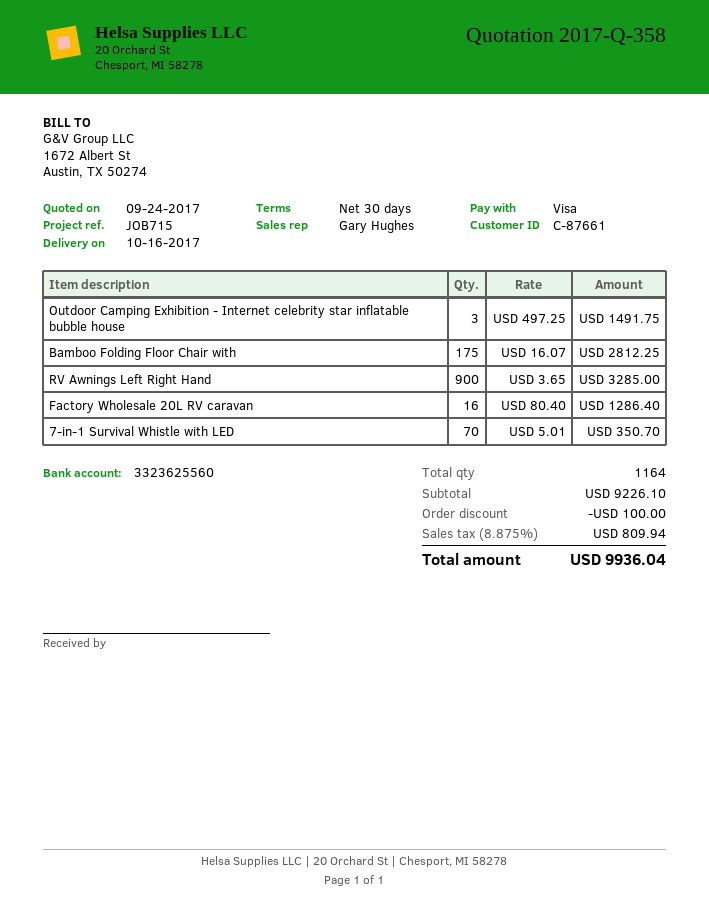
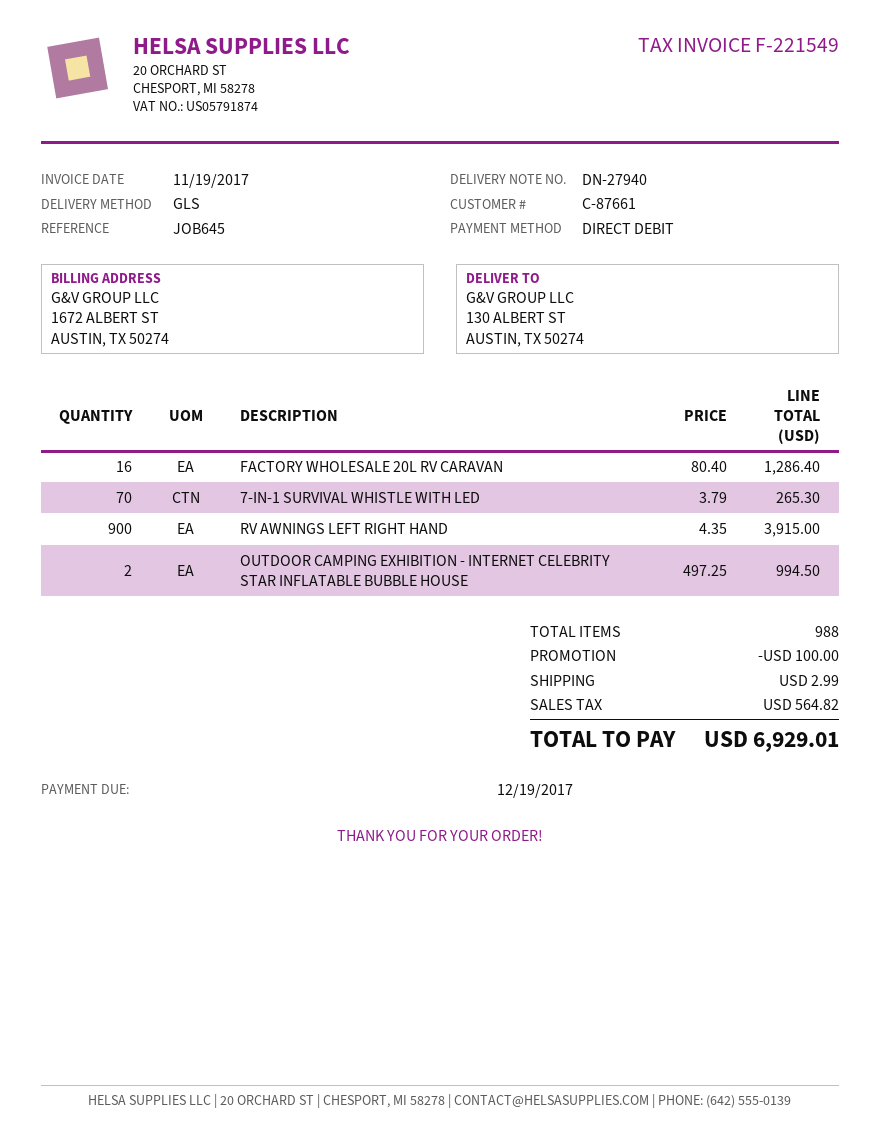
reference: JOB715 -> JOB645
payment method: Visa -> direct debit
Outdoor Camping Exhibition - Internet celebrity star inflatable bubble house: 3 x 497.25 = 1491.75 -> 2 x 497.25 = 994.50
Bamboo Folding Floor Chair with: 175 x 16.07 = 2812.25 -> none
RV Awnings Left Right Hand: 900 x 3.65 = 3285.00 -> 900 x 4.35 = 3915.00
7-in-1 Survival Whistle with LED: 70 x 5.01 = 350.70 -> 70 x 3.79 = 265.30
total quantity: 1164 -> 988
shipping: none -> 2.99
tax: 809.94 -> 564.82
total: 9936.04 -> 6929.01

